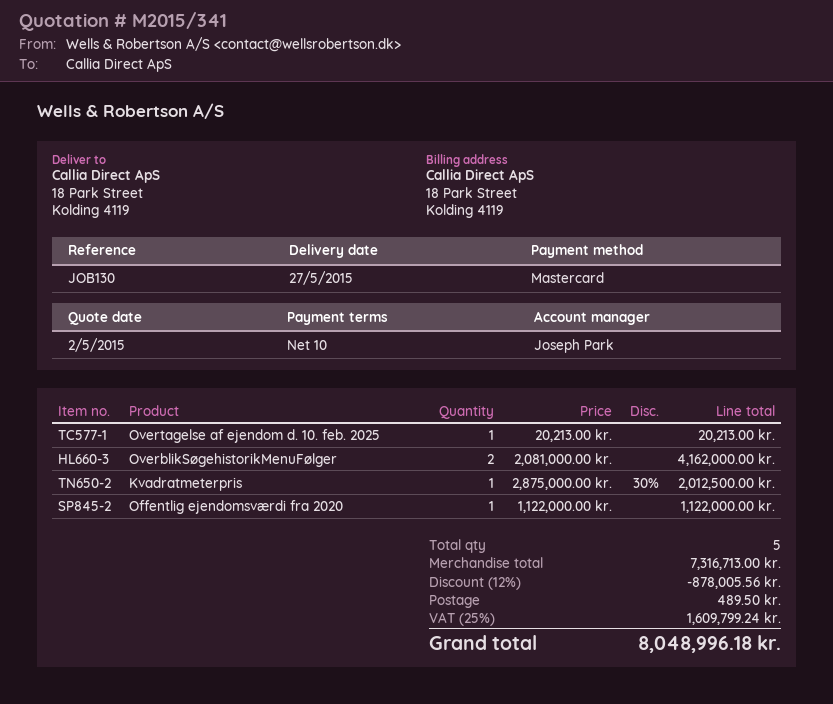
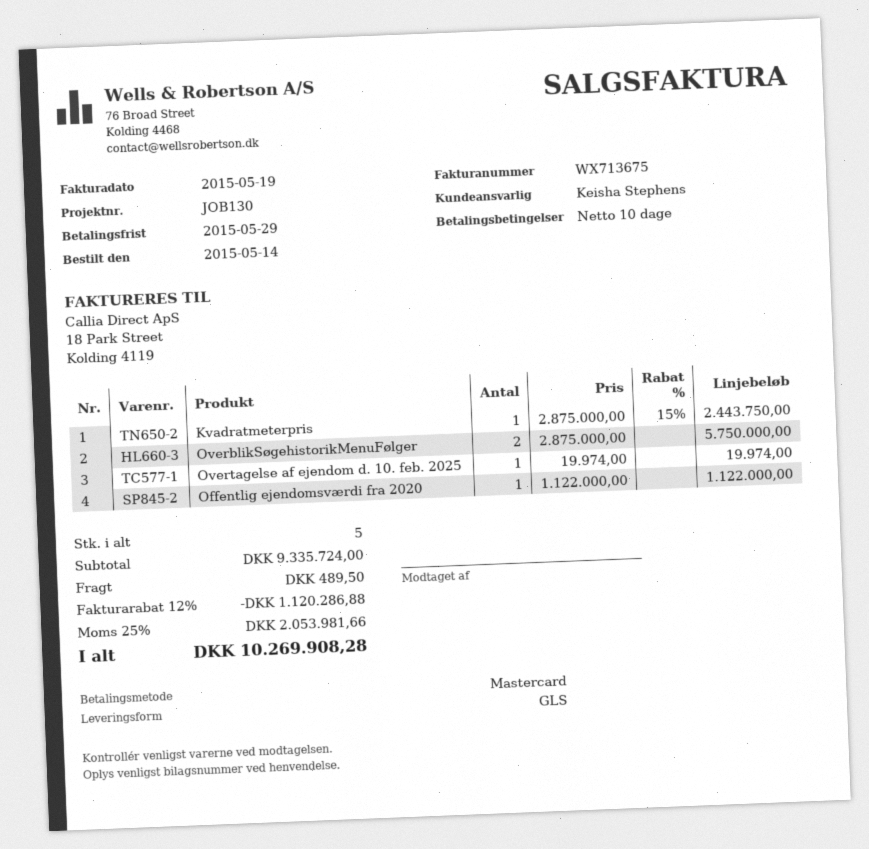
sales rep: Joseph Park -> Keisha Stephens
Overtagelse af ejendom d. 10. feb. 2025: 1 x 20213.00 = 20213.00 -> 1 x 19974.00 = 19974.00
OverblikSøgehistorikMenuFølger: 2 x 2081000.00 = 4162000.00 -> 2 x 2875000.00 = 5750000.00
Kvadratmeterpris: 1 x 2875000.00 - 30% = 2012500.00 -> 1 x 2875000.00 - 15% = 2443750.00
subtotal: 7316713.00 -> 9335724.00
discount: 12% = 878005.56 -> 12% = 1120286.88
tax: 25% = 1609799.24 -> 25% = 2053981.66
total: 8048996.18 -> 10269908.28

